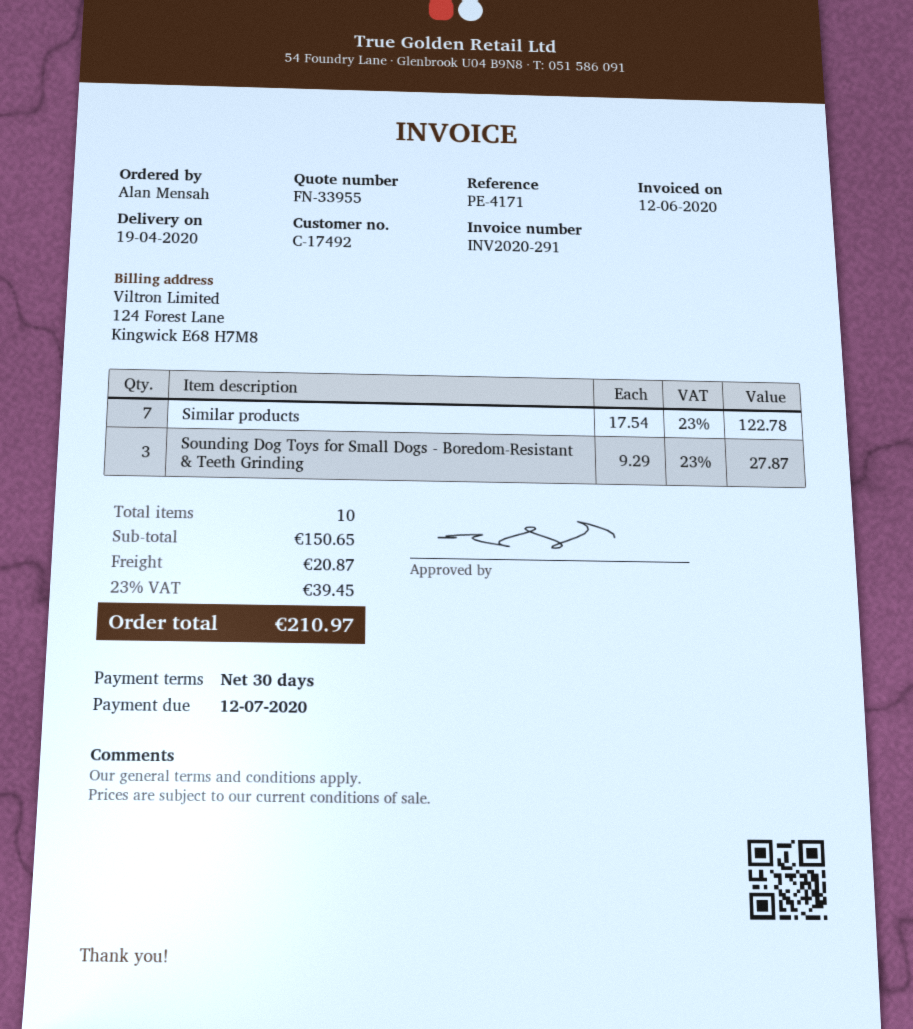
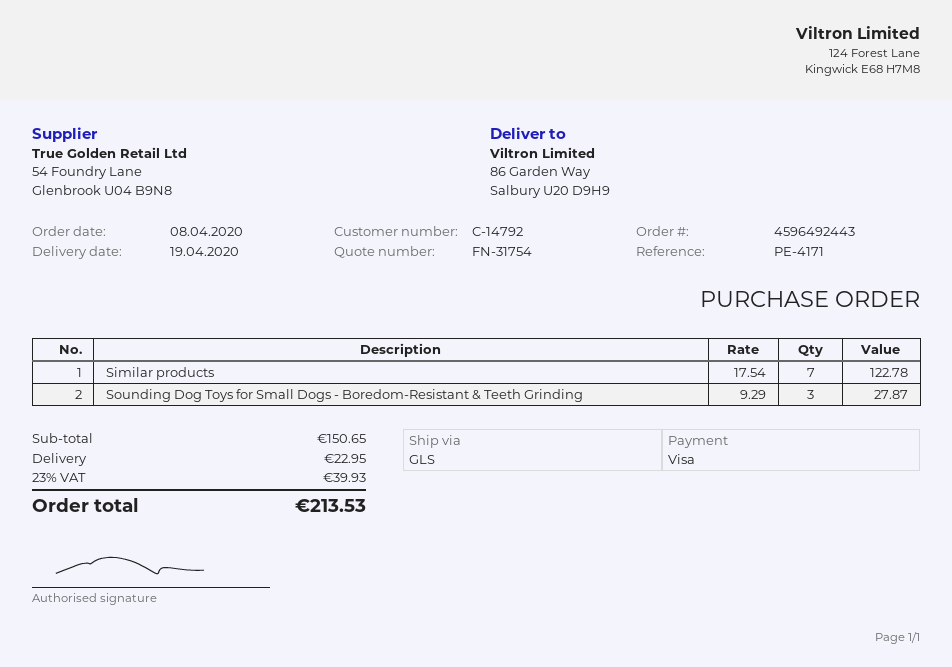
quote number: FN-33955 -> FN-31754
customer number: C-17492 -> C-14792
shipping: 20.87 -> 22.95
tax: 23% = 39.45 -> 23% = 39.93
total: 210.97 -> 213.53

